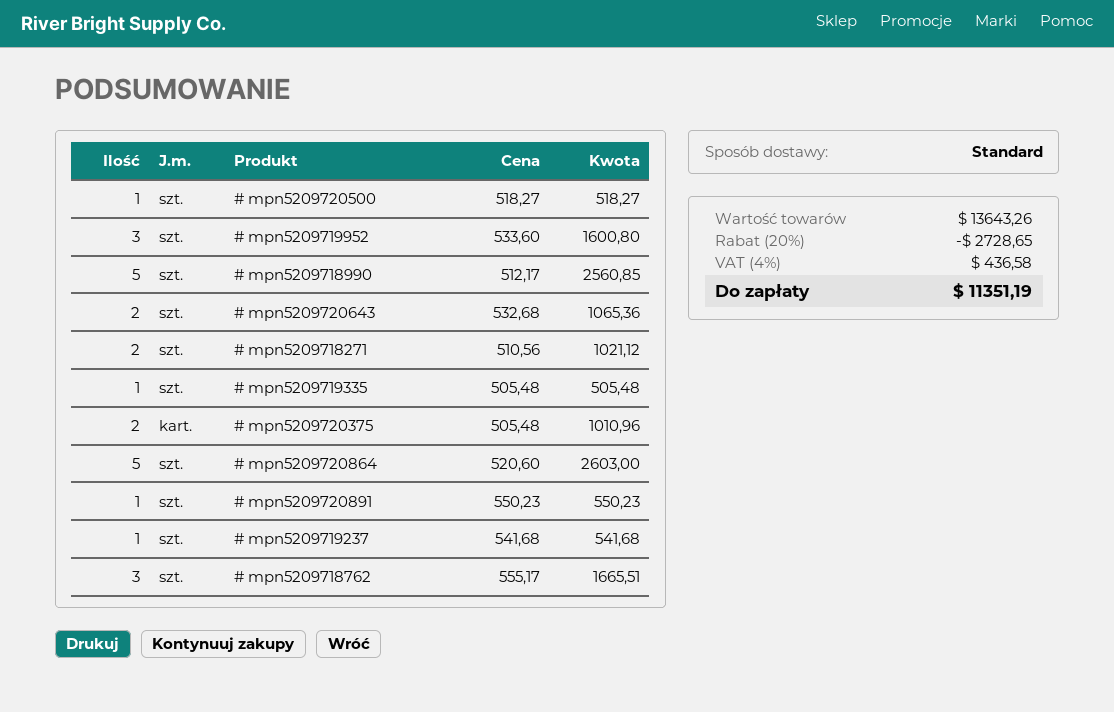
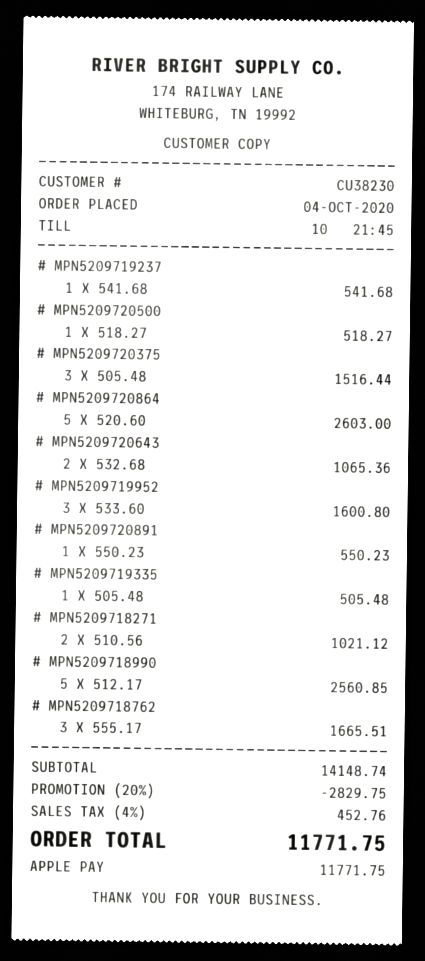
# mpn5209720375: 2 x 505.48 = 1010.96 -> 3 x 505.48 = 1516.44
subtotal: 13643.26 -> 14148.74
discount: 20% = 2728.65 -> 20% = 2829.75
tax: 4% = 436.58 -> 4% = 452.76
total: 11351.19 -> 11771.75

